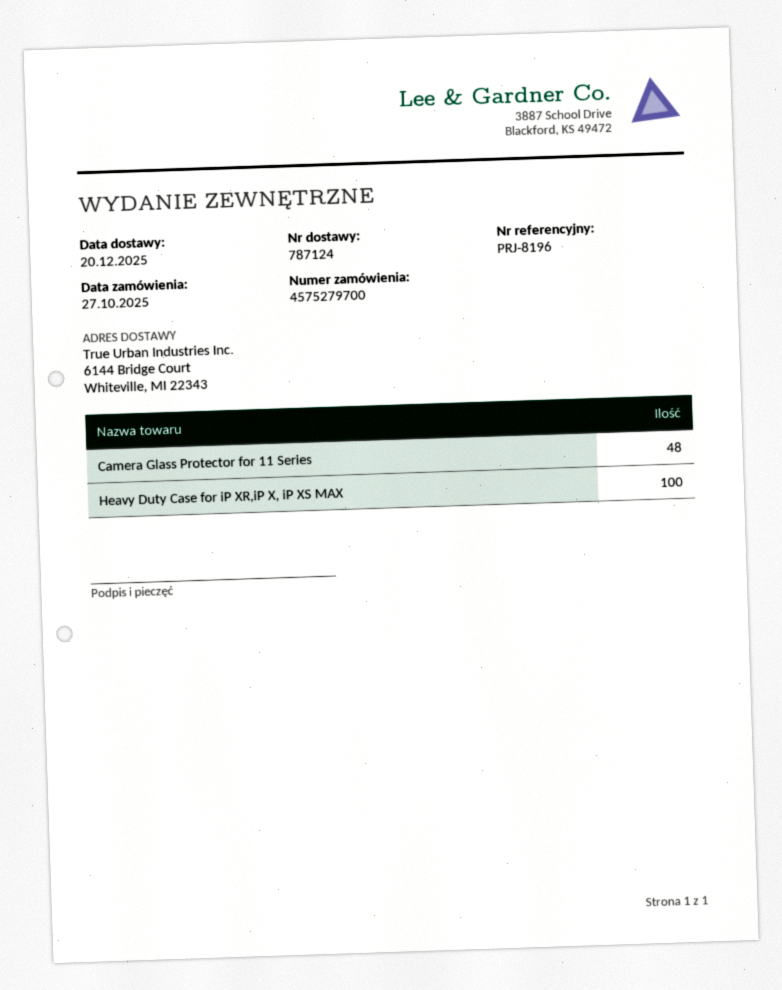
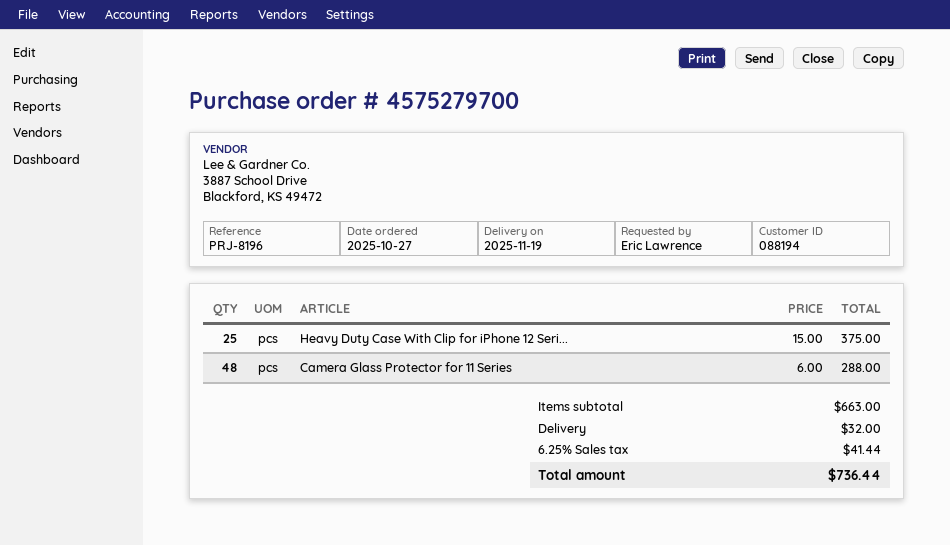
delivery date: 2025-12-20 -> 2025-11-19
Heavy Duty Case for iP XR,iP X, iP XS MAX: 100 -> none
Heavy Duty Case With Clip for iPhone 12 Seri...: none -> 25

